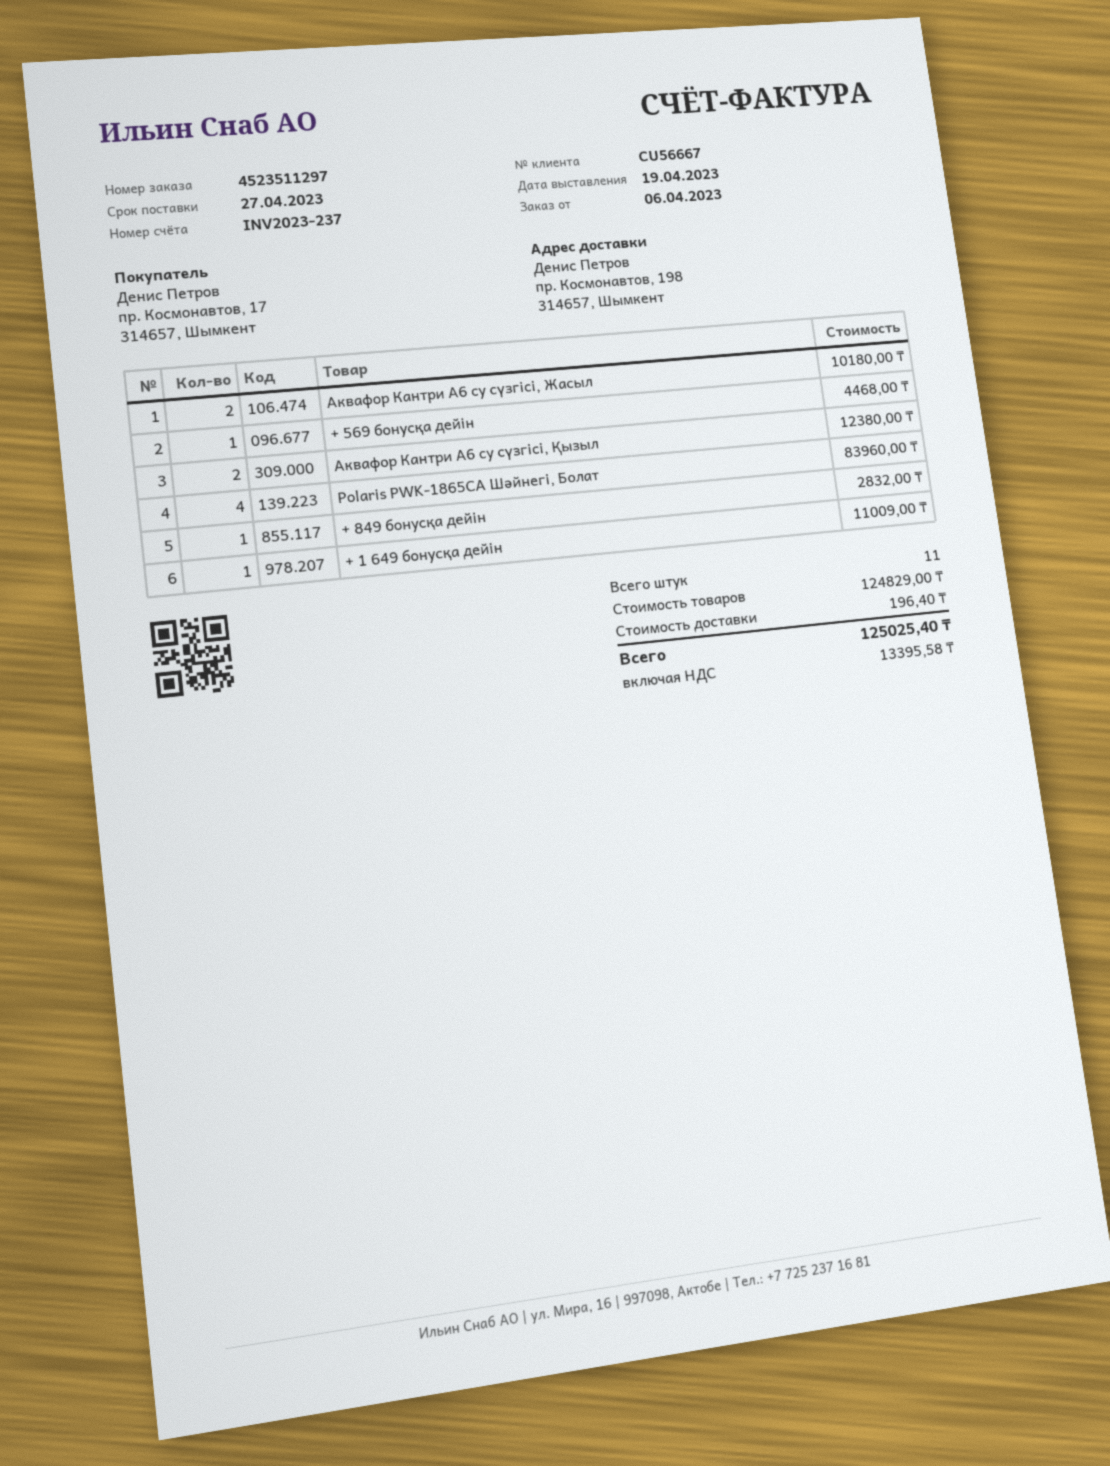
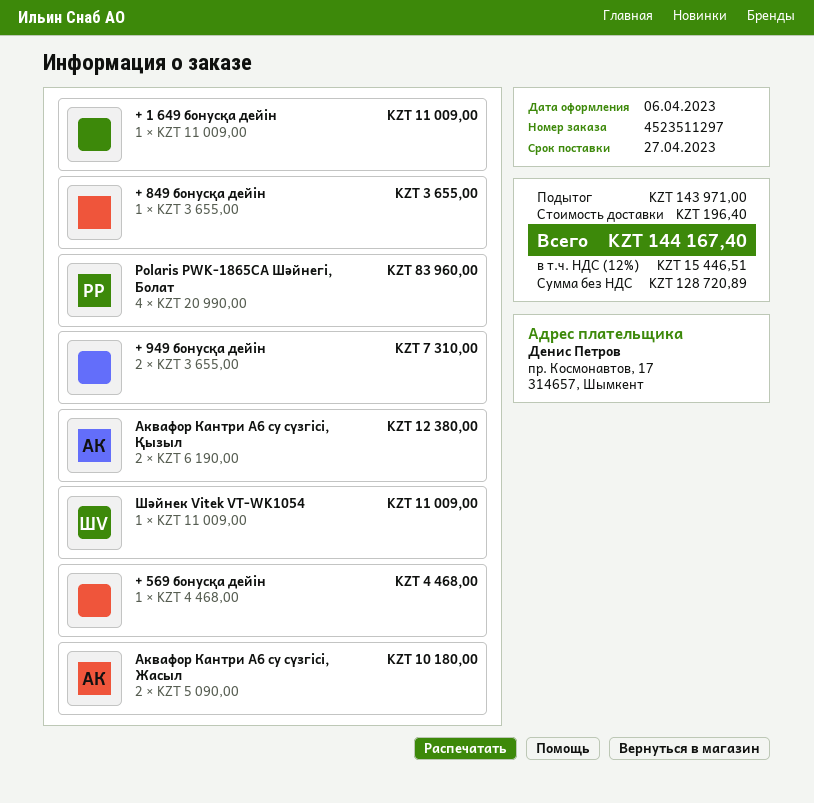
+ 849 бонусқа дейін: 1 for 2832.00 -> 1 for 3655.00
+ 949 бонусқа дейін: none -> 2 for 7310.00
Шәйнек Vitek VT-WK1054: none -> 1 for 11009.00
subtotal: 124829.00 -> 143971.00
tax: 13395.58 -> 15446.51
total: 125025.40 -> 144167.40

